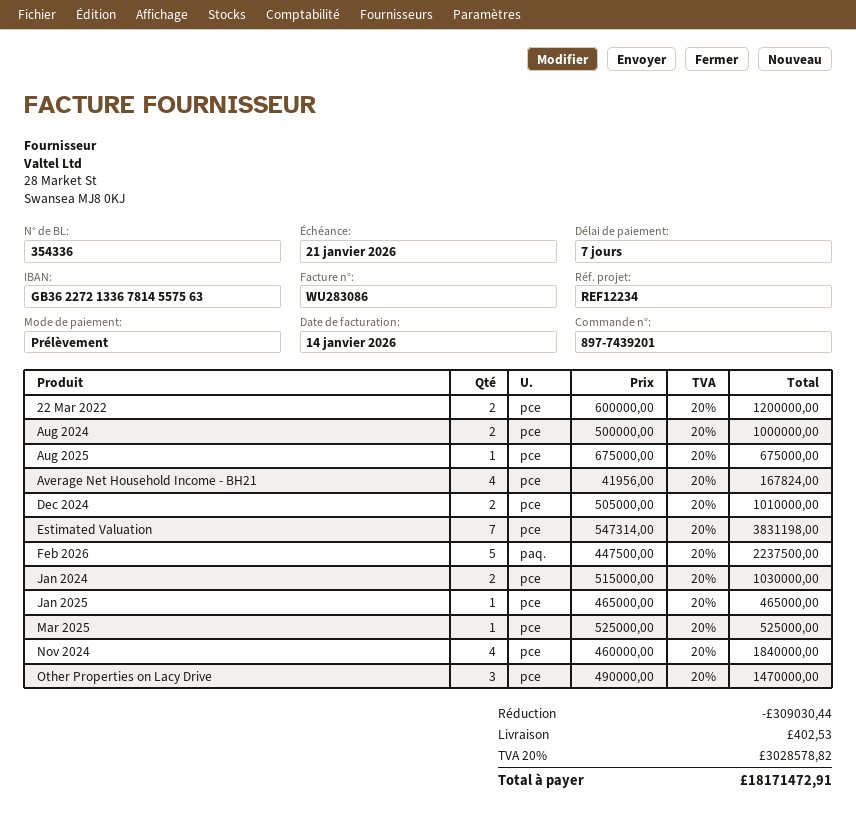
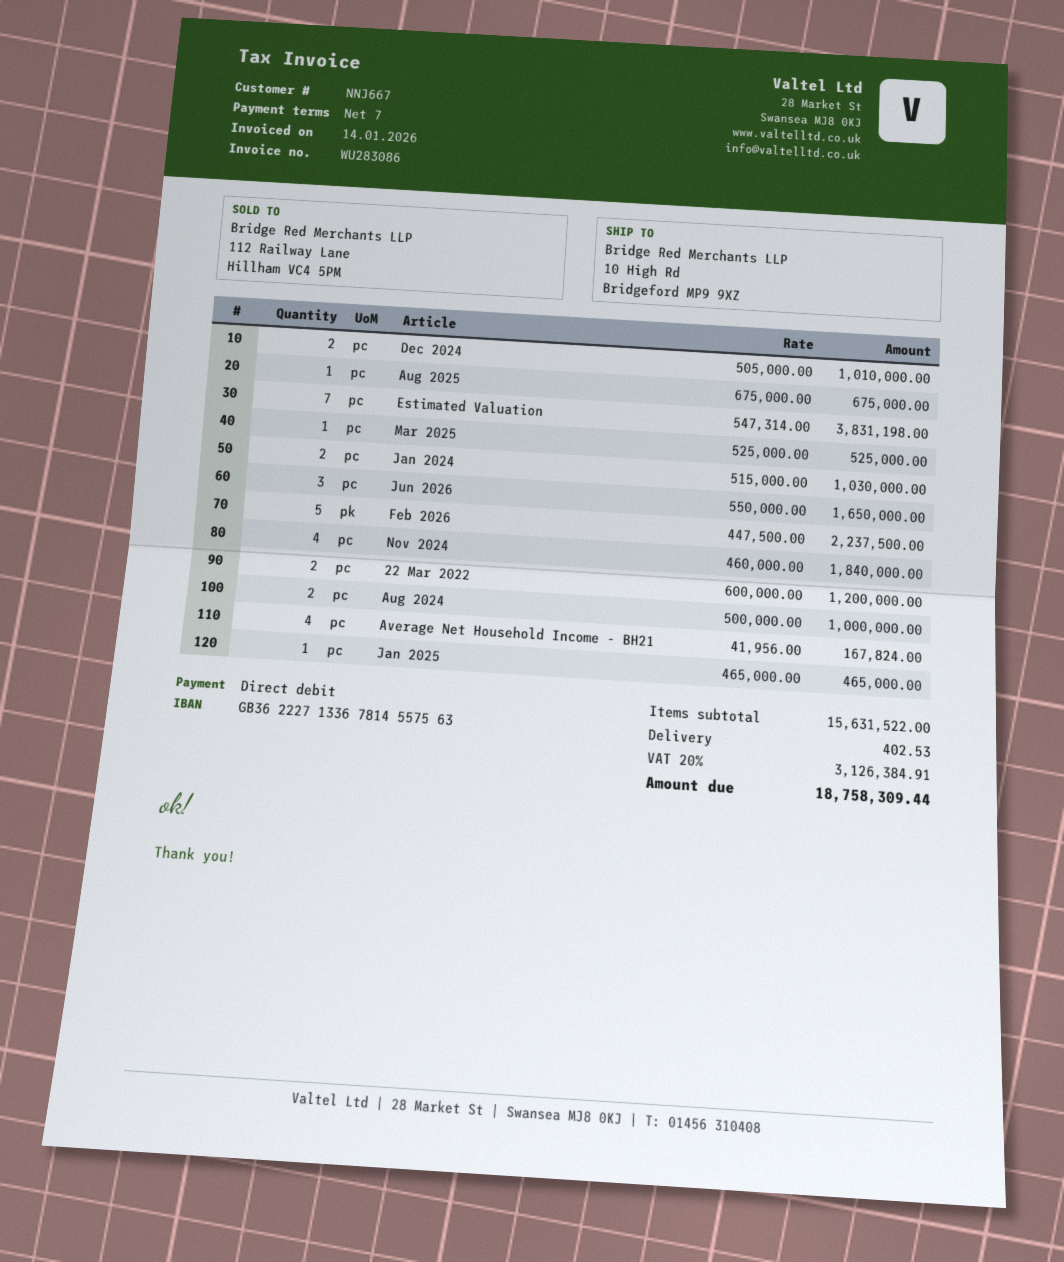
bank account: GB36227213367814557563 -> GB36222713367814557563
Other Properties on Lacy Drive: 3 x 490000.00 = 1470000.00 -> none
Jun 2026: none -> 3 x 550000.00 = 1650000.00
discount: 309030.44 -> none
tax: 20% = 3028578.82 -> 20% = 3126384.91
total: 18171472.91 -> 18758309.44

